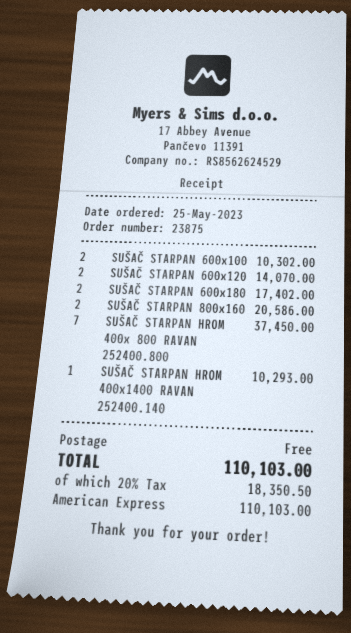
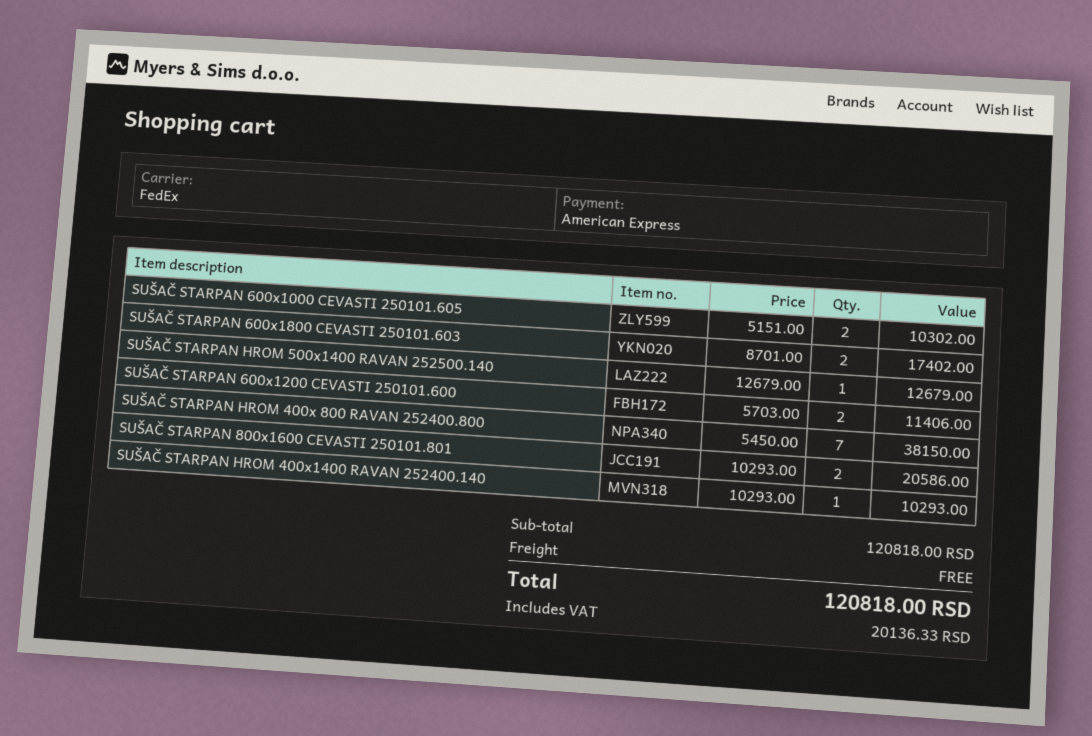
SUŠAČ STARPAN 600x120: 2 for 14070.00 -> 2 for 11406.00
SUŠAČ STARPAN HROM 400x 800 RAVAN 252400.800: 7 for 37450.00 -> 7 for 38150.00
SUŠAČ STARPAN HROM 500x1400 RAVAN 252500.140: none -> 1 for 12679.00
tax: 18350.50 -> 20136.33
total: 110103.00 -> 120818.00

